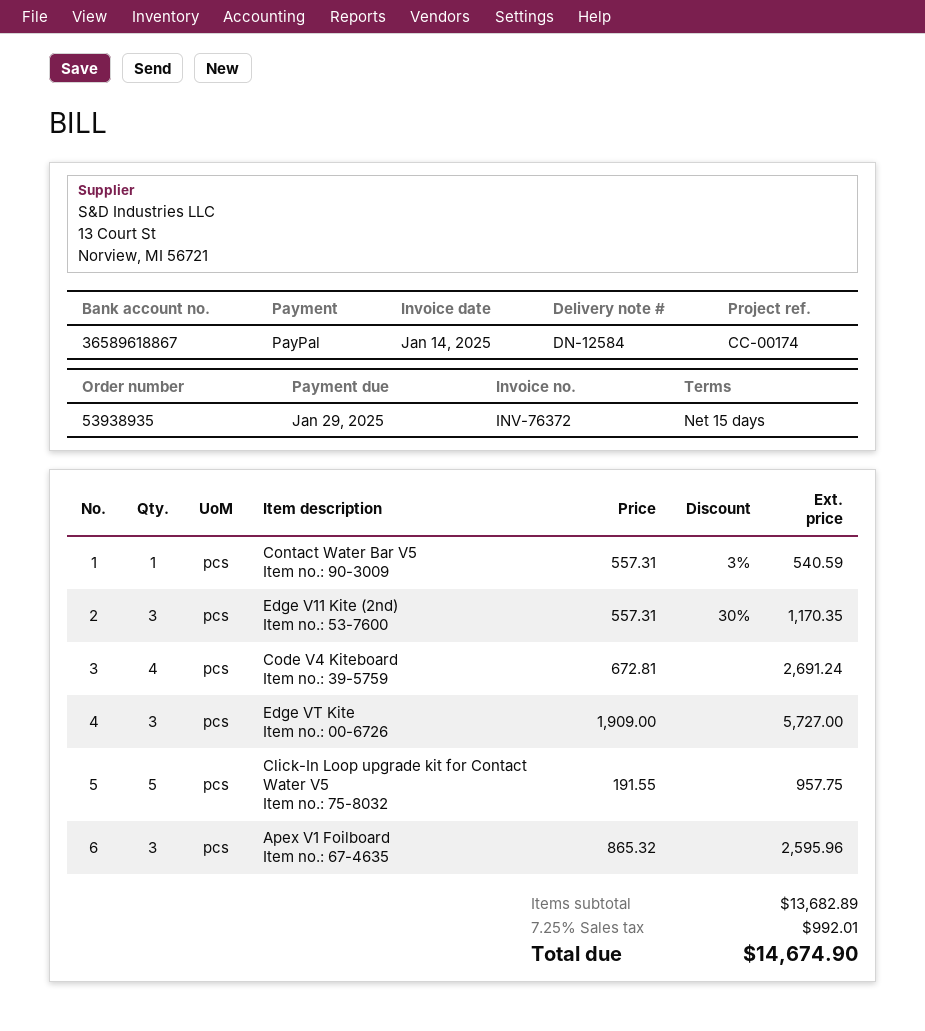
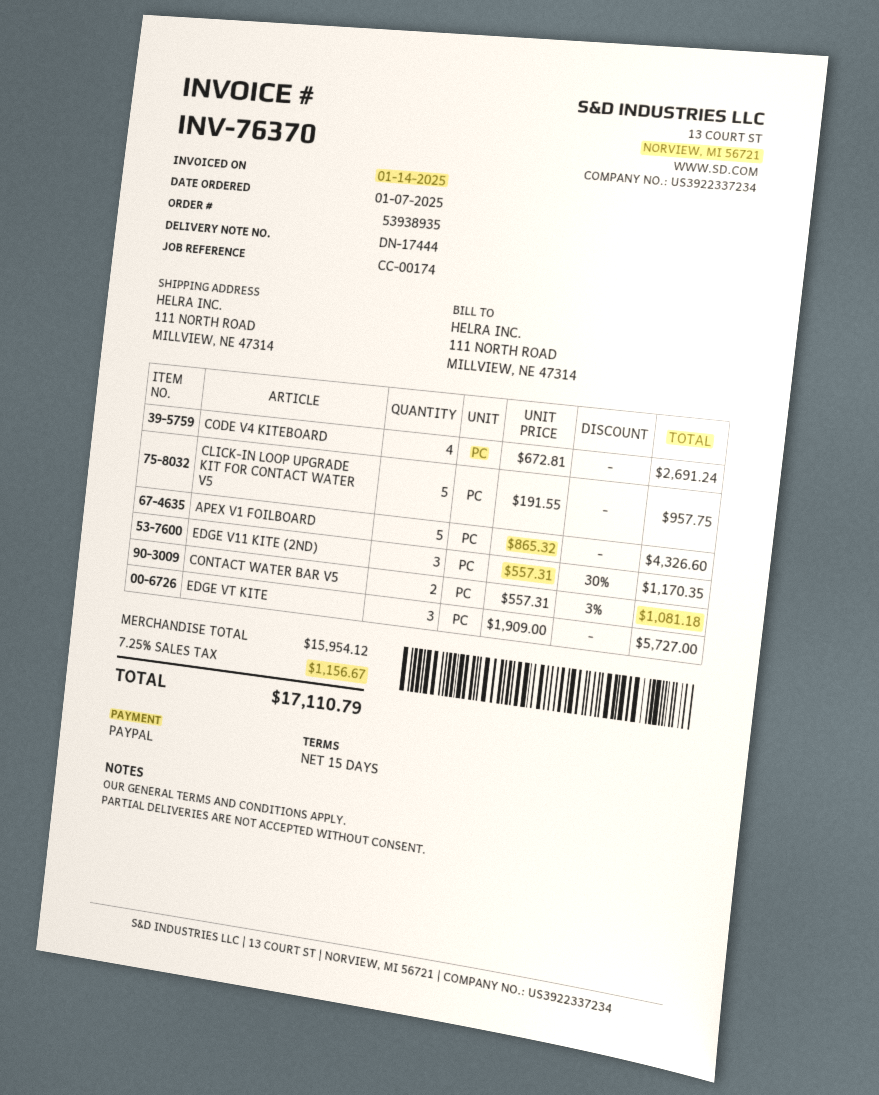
delivery note number: DN-12584 -> DN-17444
invoice number: INV-76372 -> INV-76370
Contact Water Bar V5: 1 x 557.31 - 3% = 540.59 -> 2 x 557.31 - 3% = 1081.18
Apex V1 Foilboard: 3 x 865.32 = 2595.96 -> 5 x 865.32 = 4326.60
subtotal: 13682.89 -> 15954.12
tax: 7.25% = 992.01 -> 7.25% = 1156.67
total: 14674.90 -> 17110.79

